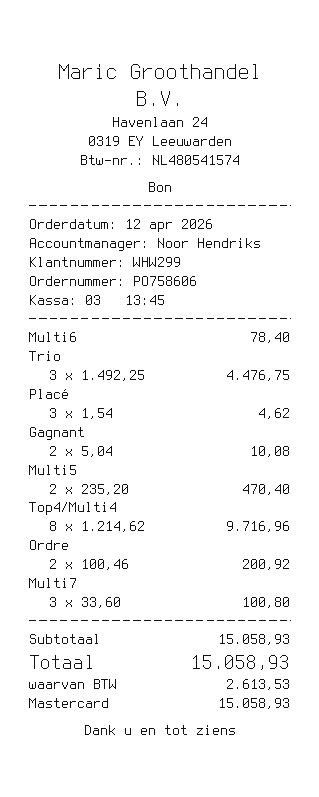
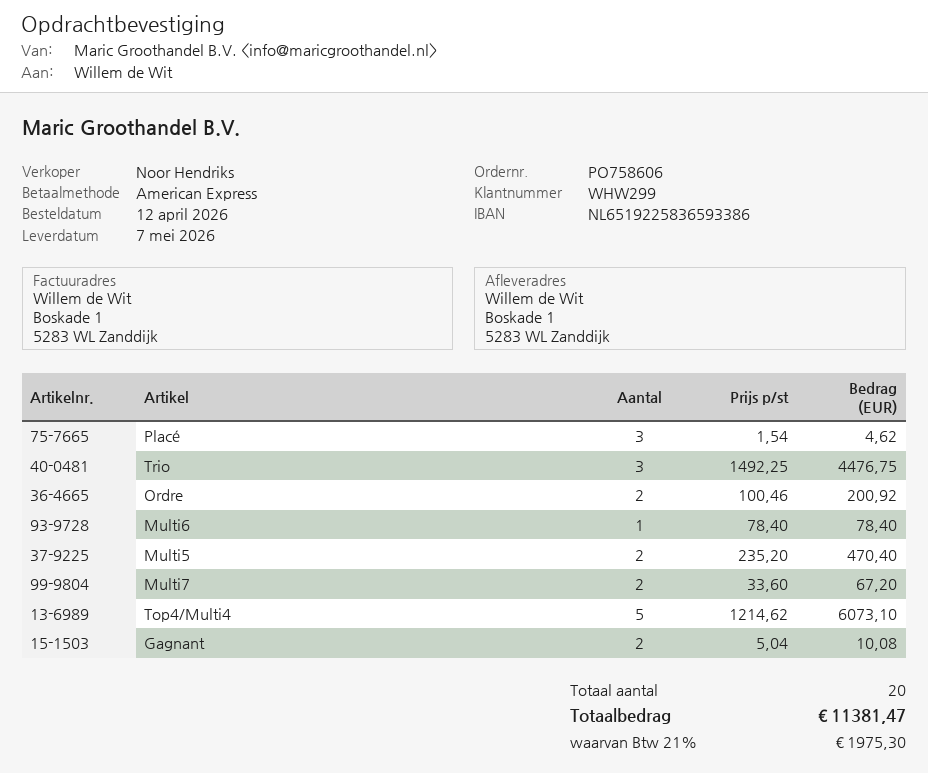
payment method: Mastercard -> American Express
Top4/Multi4: 8 x 1214.62 = 9716.96 -> 5 x 1214.62 = 6073.10
Multi7: 3 x 33.60 = 100.80 -> 2 x 33.60 = 67.20
tax: 2613.53 -> 1975.30
total: 15058.93 -> 11381.47

